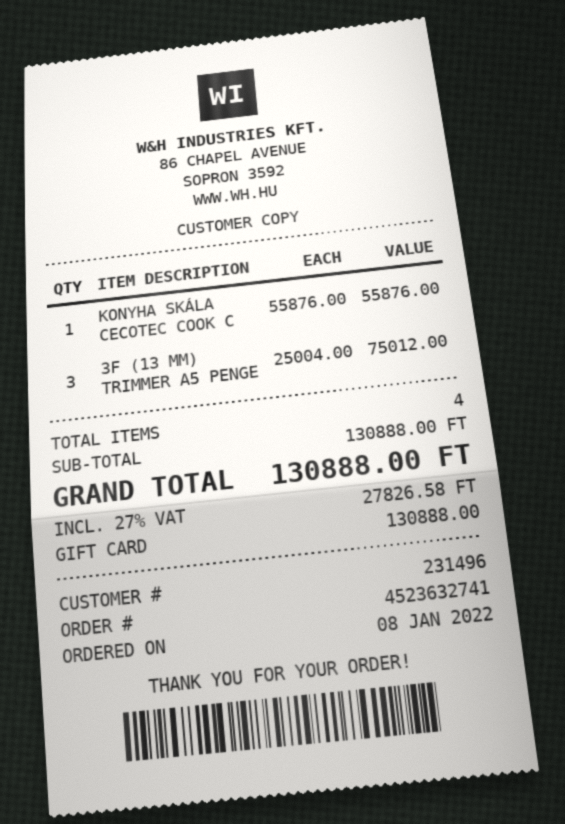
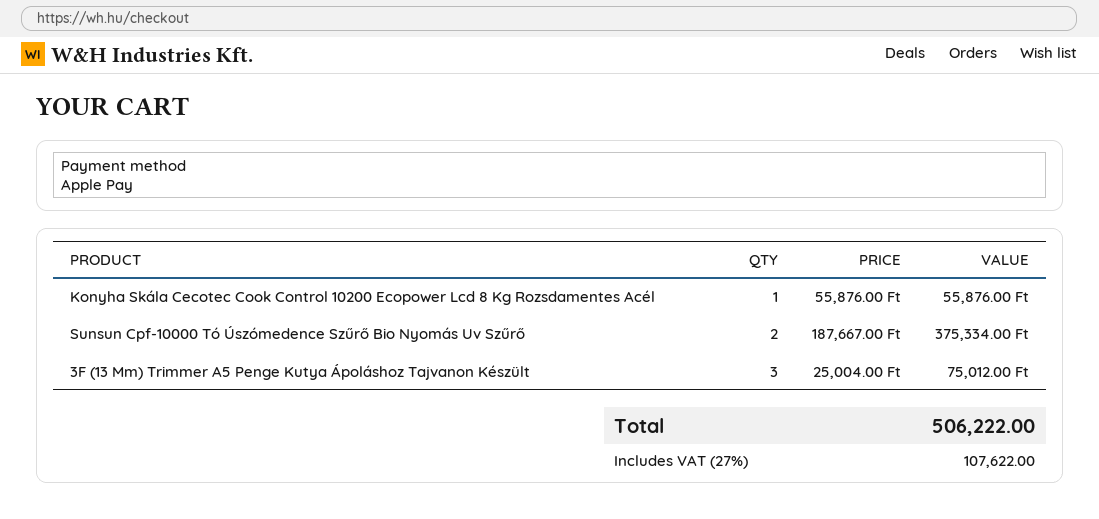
payment method: gift card -> Apple Pay
Sunsun Cpf-10000 Tó Úszómedence Szűrő Bio Nyomás Uv Szűrő: none -> 2 x 187667.00 = 375334.00
tax: 27% = 27826.58 -> 27% = 107622.00
total: 130888.00 -> 506222.00

